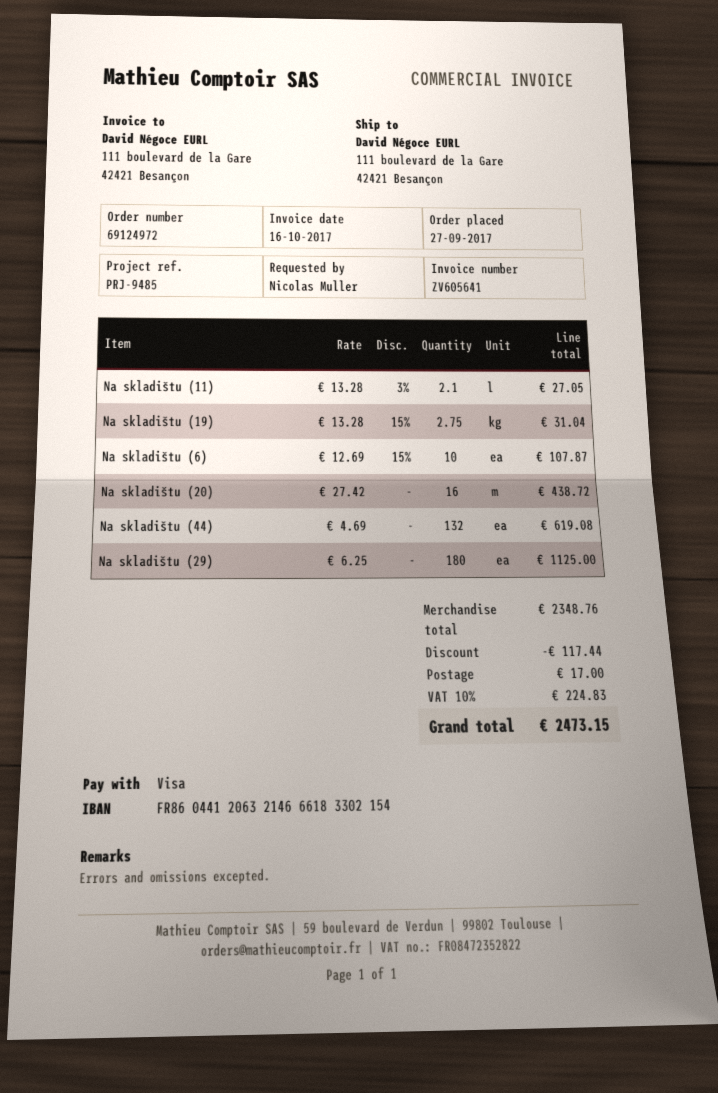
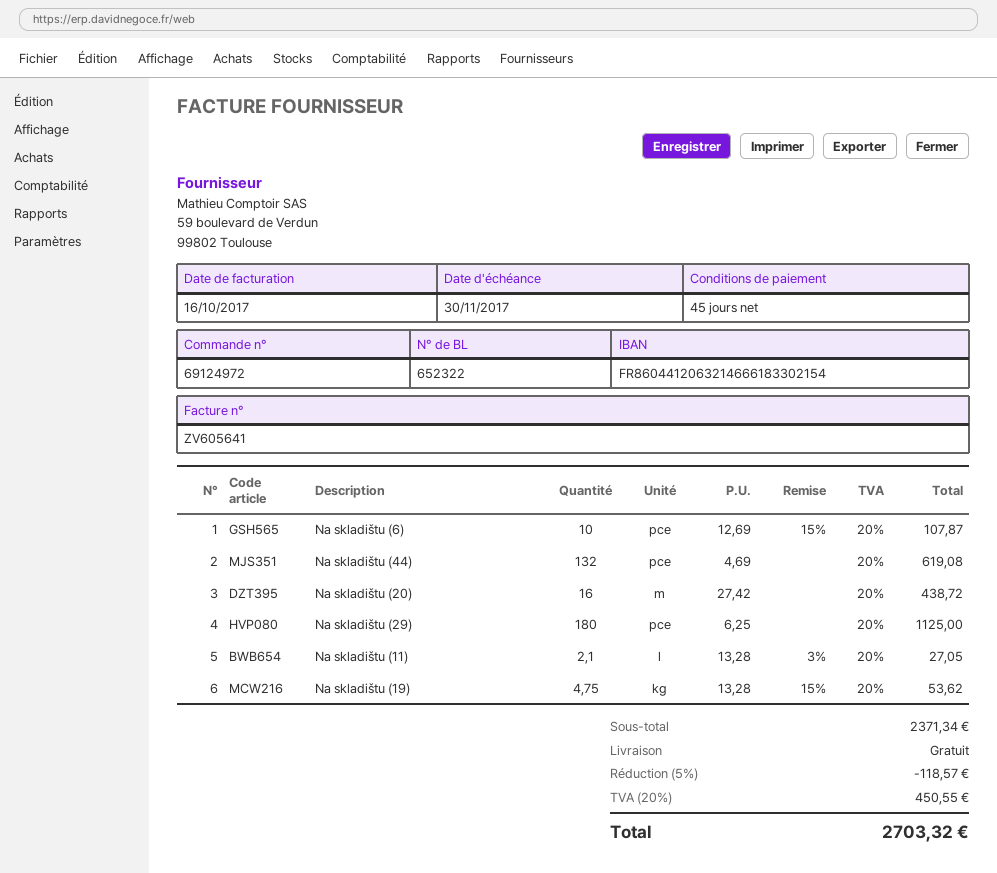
Na skladištu (19): 2.75 x 13.28 - 15% = 31.04 -> 4.75 x 13.28 - 15% = 53.62
subtotal: 2348.76 -> 2371.34
discount: 117.44 -> 118.57
shipping: 17.00 -> 0.00
tax: 10% = 224.83 -> 20% = 450.55
total: 2473.15 -> 2703.32

